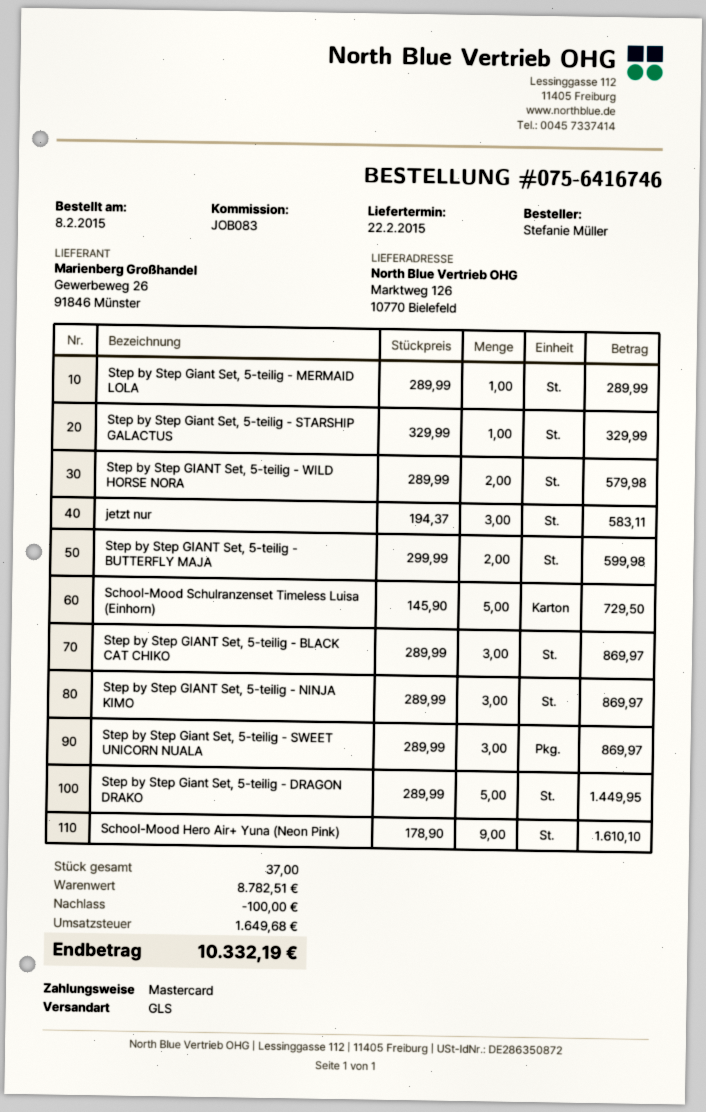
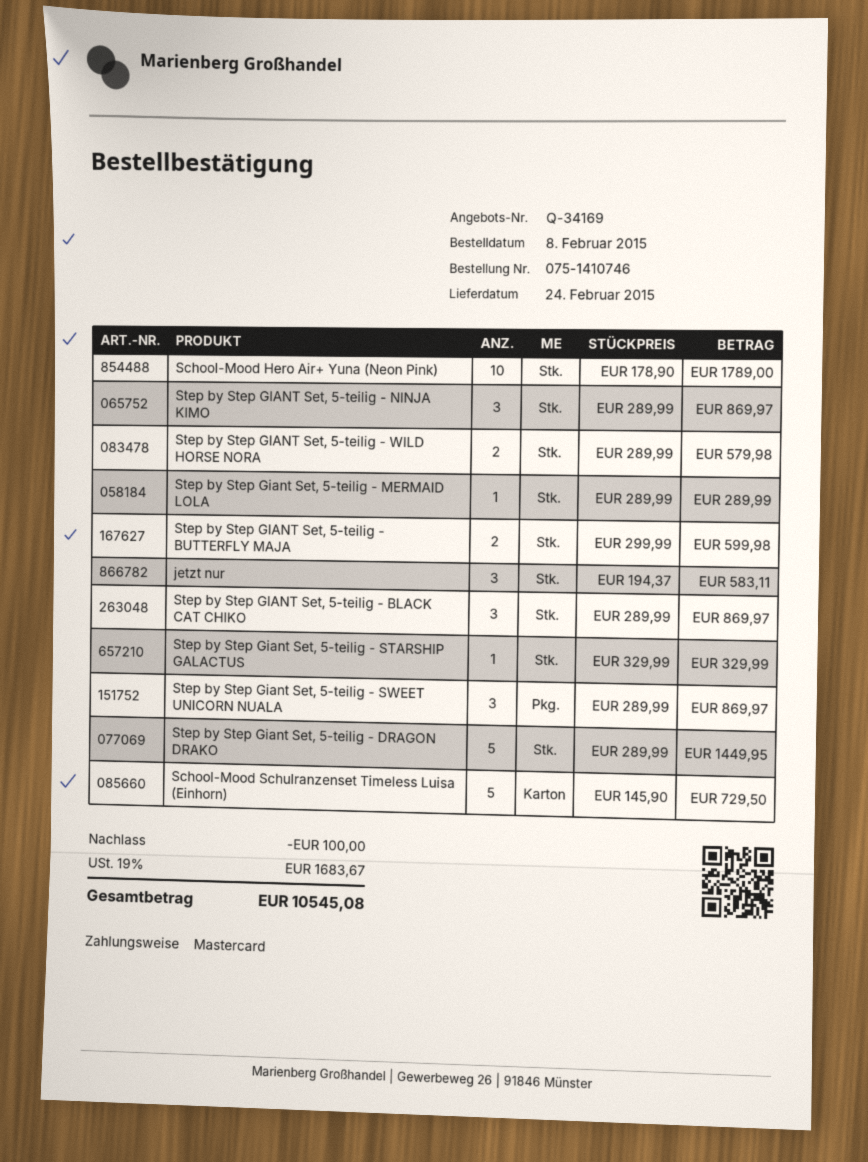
order number: 075-6416746 -> 075-1410746
delivery date: 2015-02-22 -> 2015-02-24
School-Mood Hero Air+ Yuna (Neon Pink): 9 x 178.90 = 1610.10 -> 10 x 178.90 = 1789.00
tax: 1649.68 -> 1683.67
total: 10332.19 -> 10545.08

